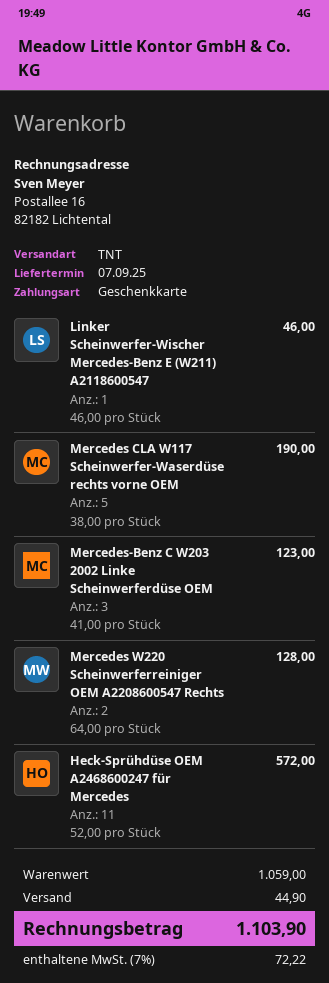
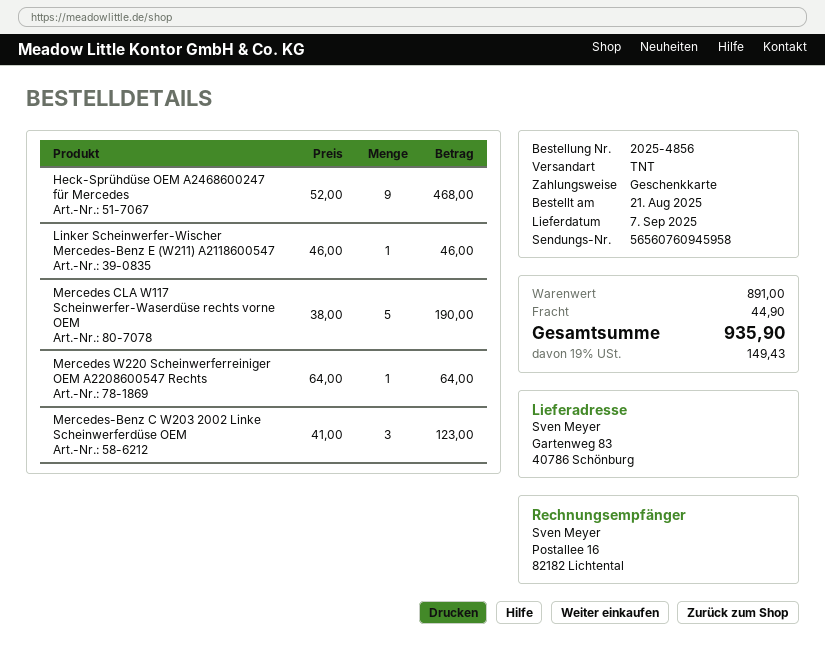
Mercedes W220 Scheinwerferreiniger OEM A2208600547 Rechts: 2 x 64.00 = 128.00 -> 1 x 64.00 = 64.00
Heck-Sprühdüse OEM A2468600247 für Mercedes: 11 x 52.00 = 572.00 -> 9 x 52.00 = 468.00
subtotal: 1059.00 -> 891.00
tax: 7% = 72.22 -> 19% = 149.43
total: 1103.90 -> 935.90

